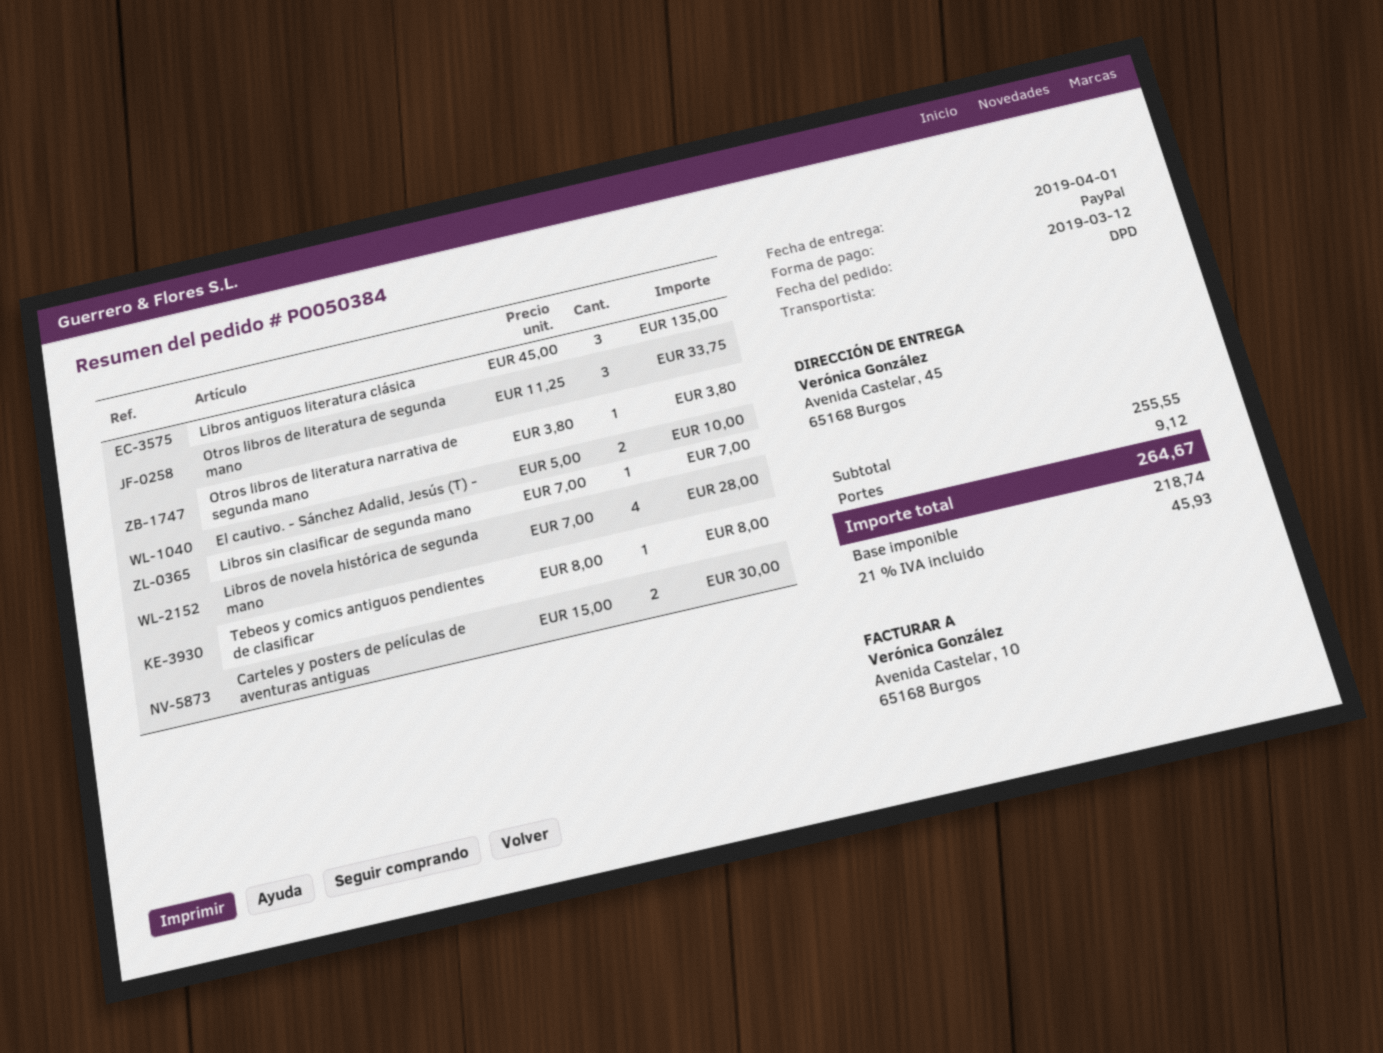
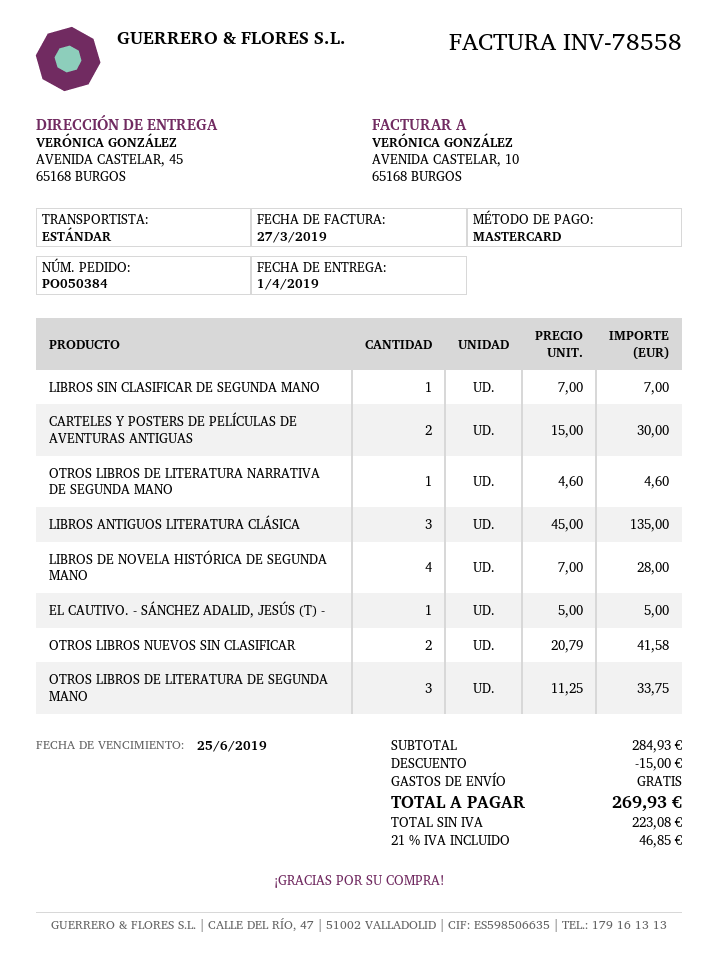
payment method: PayPal -> Mastercard
shipping method: DPD -> standard
Otros libros de literatura narrativa de segunda mano: 1 x 3.80 = 3.80 -> 1 x 4.60 = 4.60
El cautivo. - Sánchez Adalid, Jesús (T) -: 2 x 5.00 = 10.00 -> 1 x 5.00 = 5.00
Tebeos y comics antiguos pendientes de clasificar: 1 x 8.00 = 8.00 -> none
OTROS LIBROS NUEVOS SIN CLASIFICAR: none -> 2 x 20.79 = 41.58
subtotal: 255.55 -> 284.93
discount: none -> 15.00
shipping: 9.12 -> 0.00
net: 218.74 -> 223.08
tax: 21% = 45.93 -> 21% = 46.85
total: 264.67 -> 269.93

